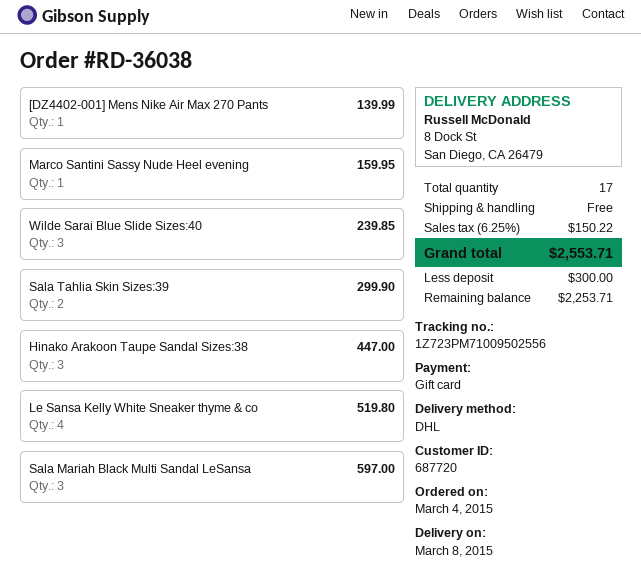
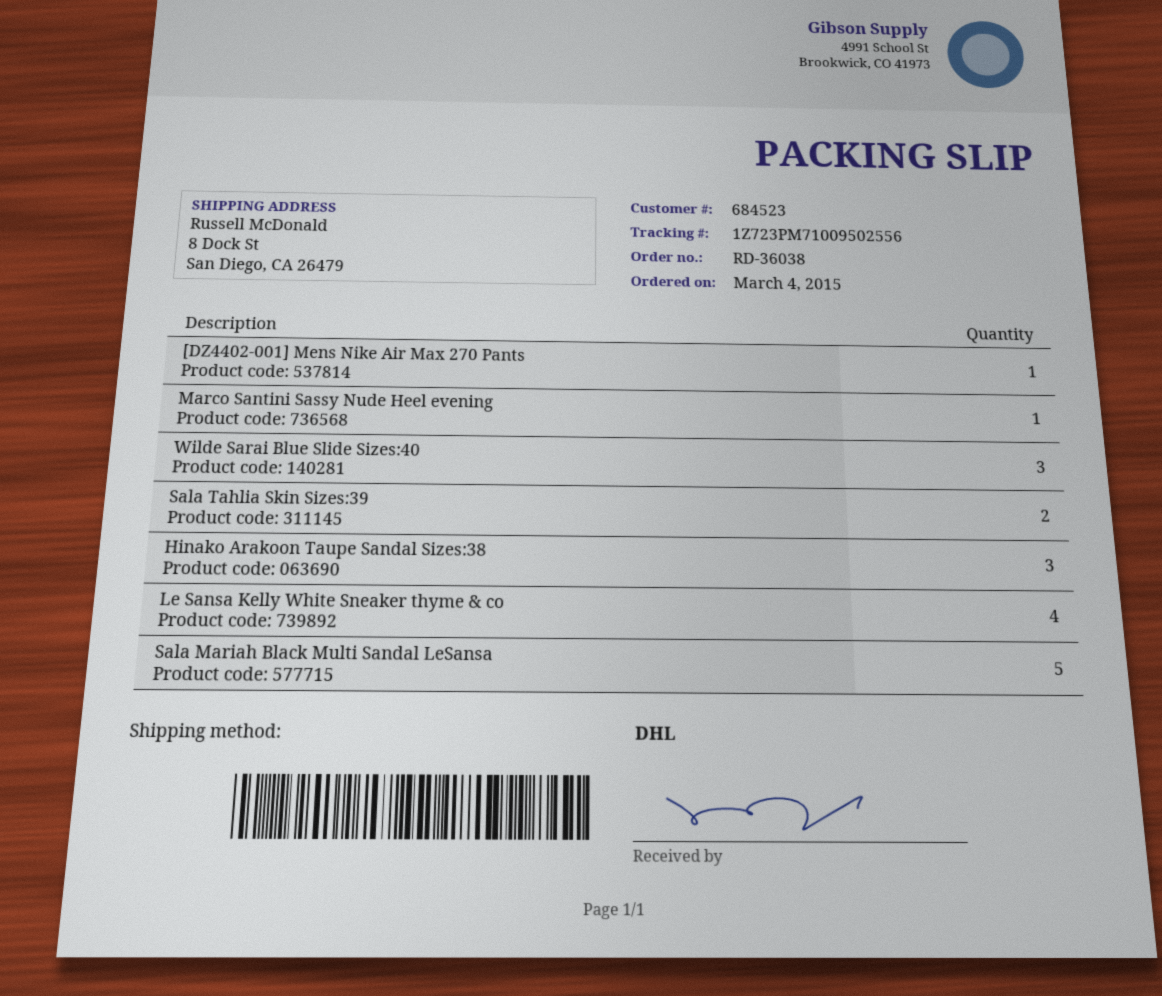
customer number: 687720 -> 684523
Sala Mariah Black Multi Sandal LeSansa: 3 -> 5

